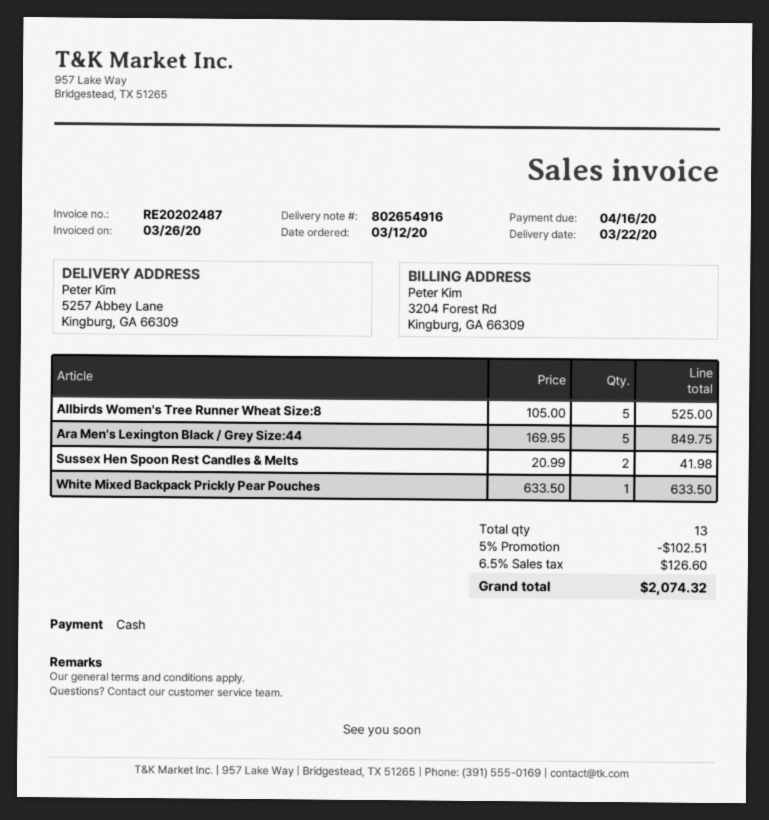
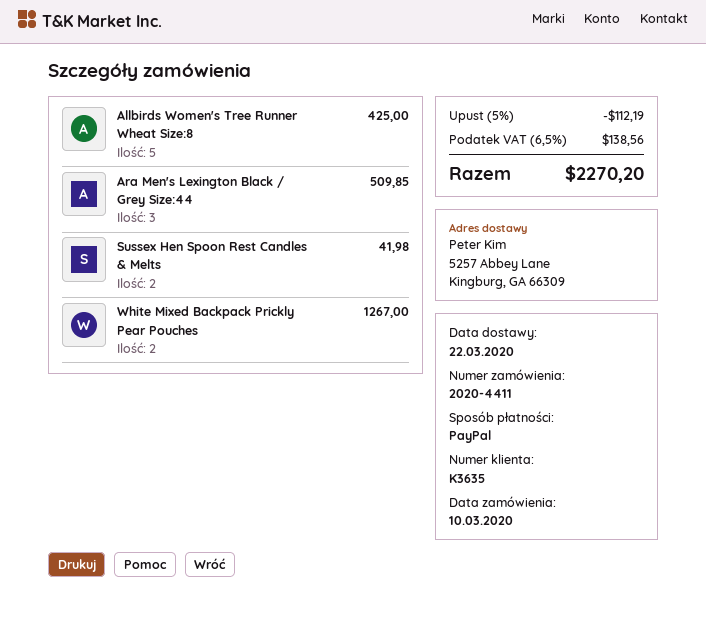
order date: 2020-03-12 -> 2020-03-10
payment method: cash -> PayPal
Allbirds Women's Tree Runner Wheat Size:8: 5 for 525.00 -> 5 for 425.00
Ara Men's Lexington Black / Grey Size:44: 5 for 849.75 -> 3 for 509.85
White Mixed Backpack Prickly Pear Pouches: 1 for 633.50 -> 2 for 1267.00
discount: 5% = 102.51 -> 5% = 112.19
tax: 6.5% = 126.60 -> 6.5% = 138.56
total: 2074.32 -> 2270.20

